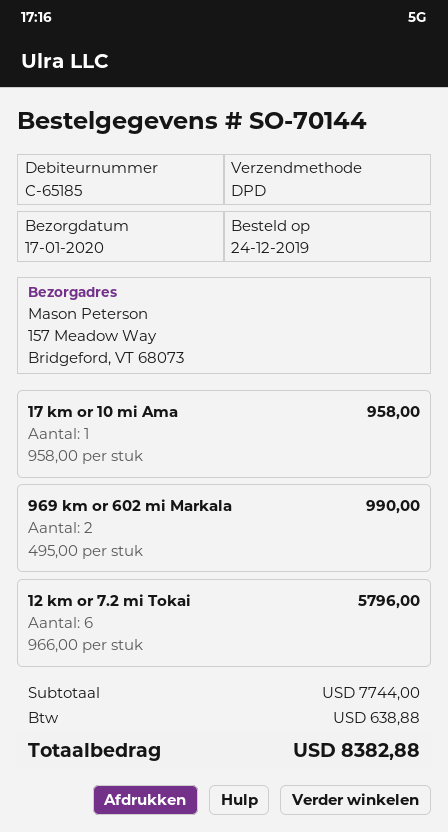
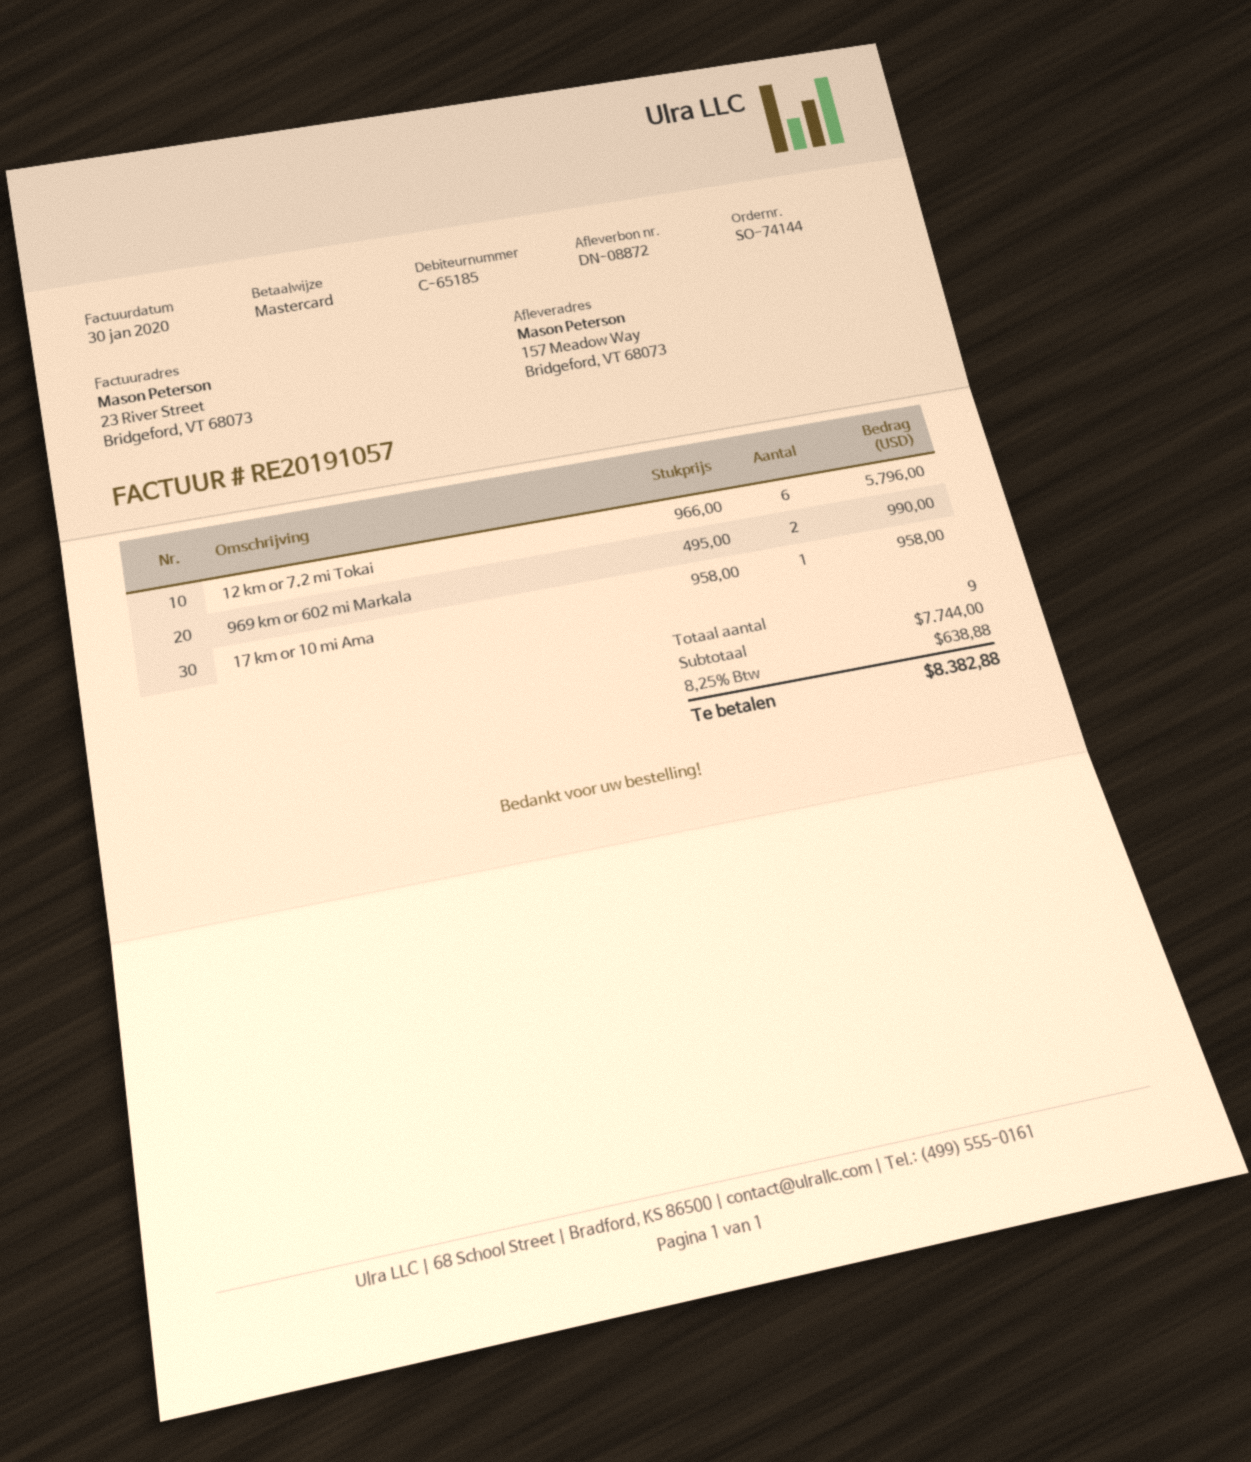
order number: SO-70144 -> SO-74144

